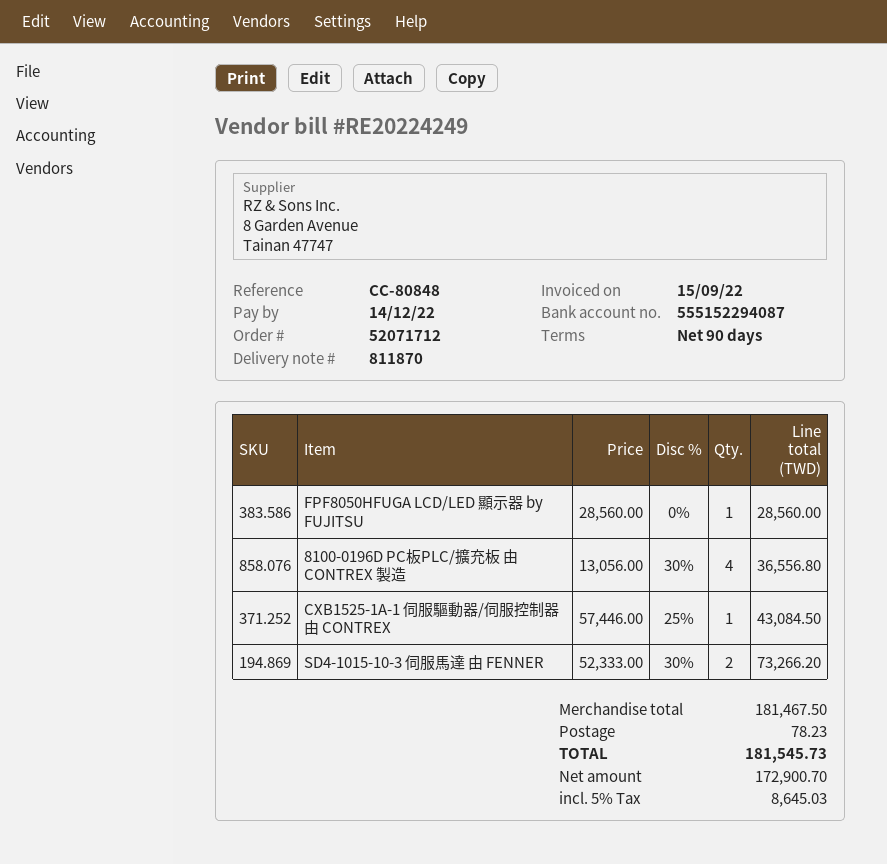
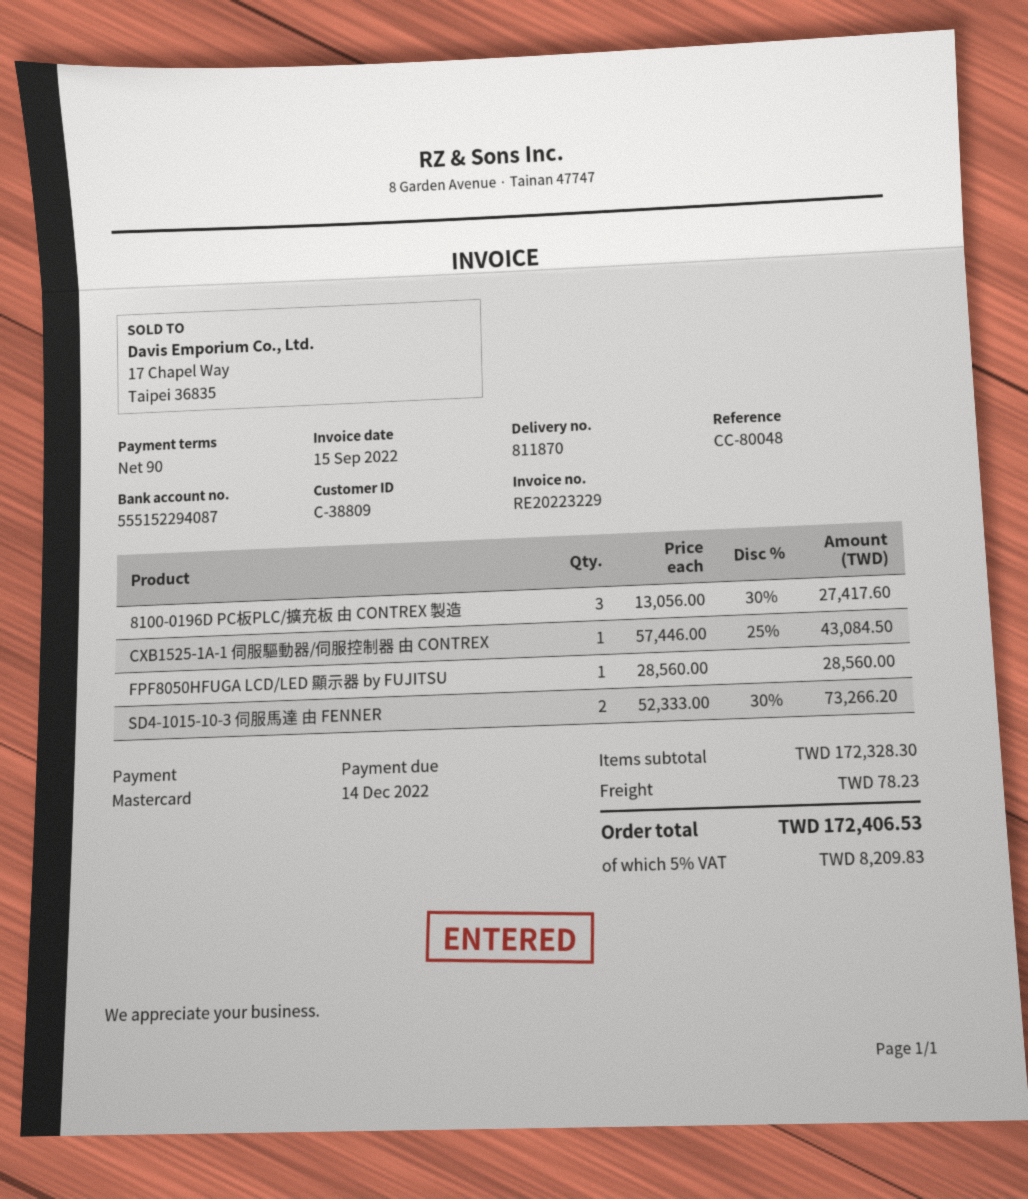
invoice number: RE20224249 -> RE20223229
reference: CC-80848 -> CC-80048
8100-0196D PC板PLC/擴充板 由 CONTREX 製造: 4 x 13056.00 - 30% = 36556.80 -> 3 x 13056.00 - 30% = 27417.60
subtotal: 181467.50 -> 172328.30
tax: 5% = 8645.03 -> 5% = 8209.83
total: 181545.73 -> 172406.53

